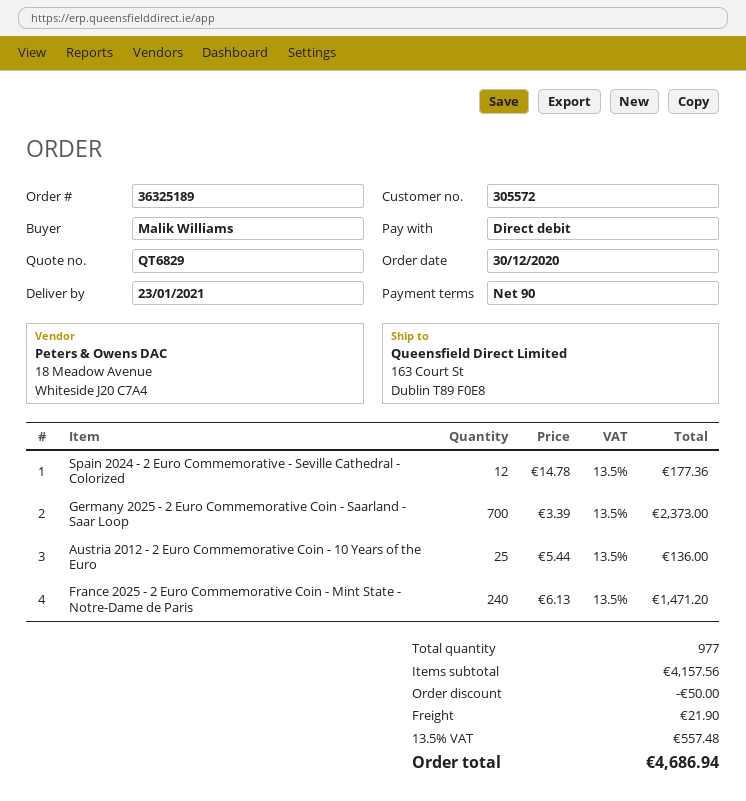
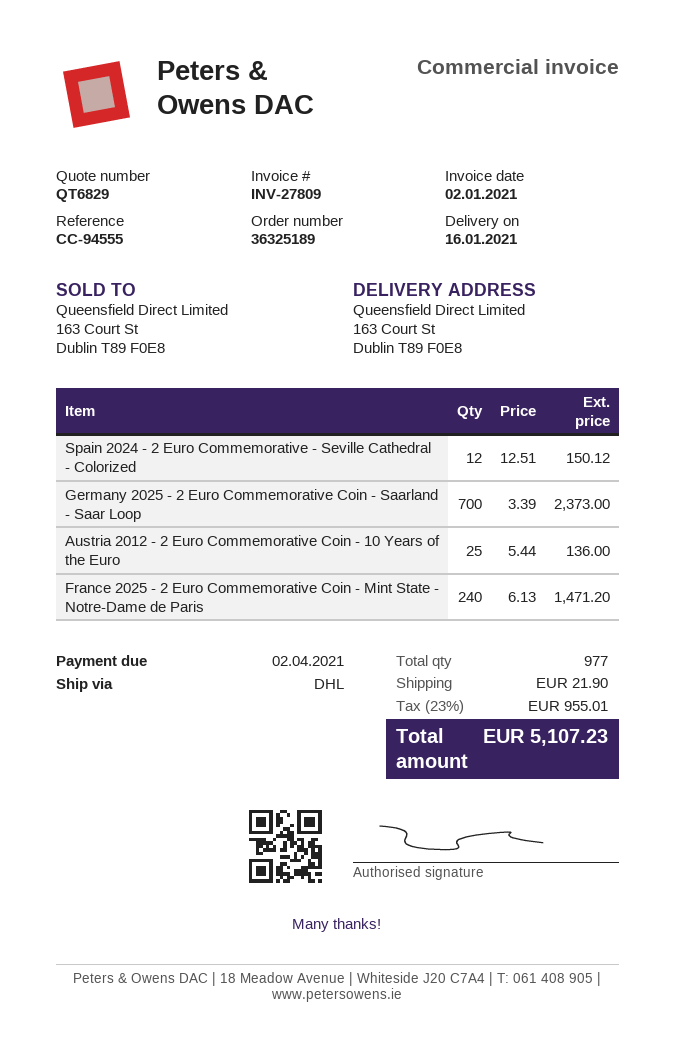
delivery date: 2021-01-23 -> 2021-01-16
Spain 2024 - 2 Euro Commemorative - Seville Cathedral - Colorized: 12 x 14.78 = 177.36 -> 12 x 12.51 = 150.12
discount: 50.00 -> none
tax: 13.5% = 557.48 -> 23% = 955.01
total: 4686.94 -> 5107.23

